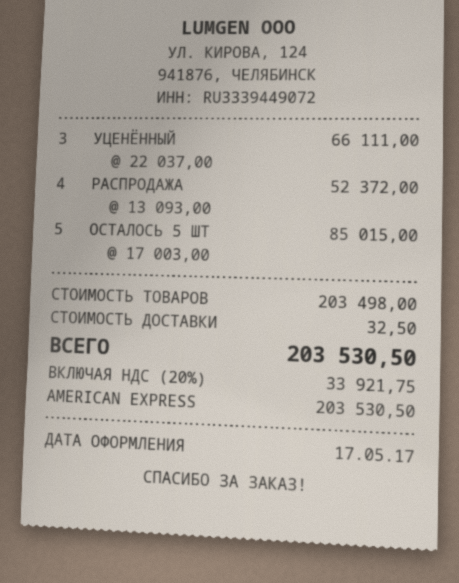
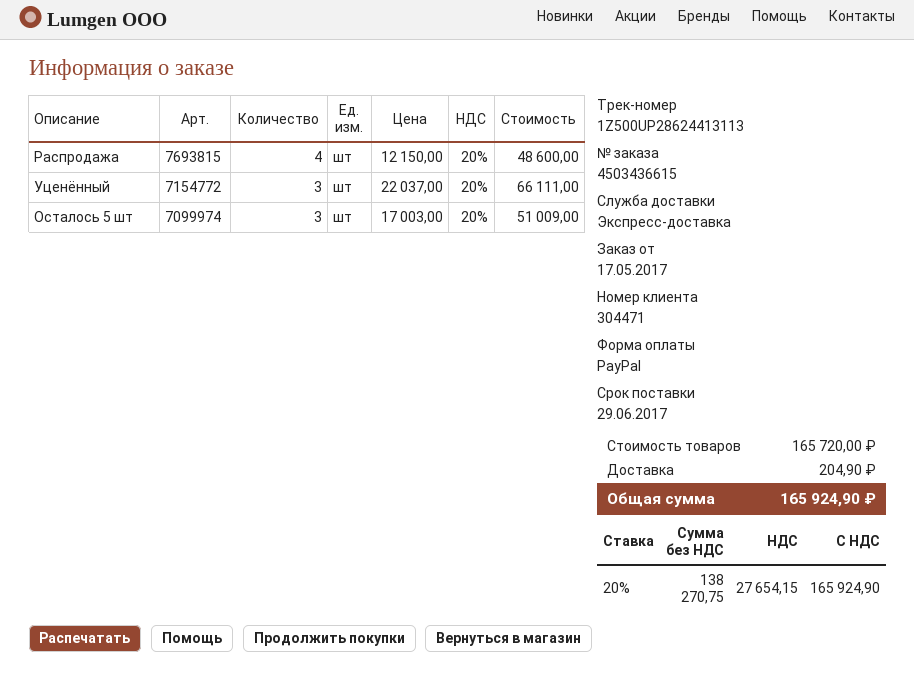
payment method: American Express -> PayPal
РАСПРОДАЖА: 4 x 13093.00 = 52372.00 -> 4 x 12150.00 = 48600.00
ОСТАЛОСЬ 5 ШТ: 5 x 17003.00 = 85015.00 -> 3 x 17003.00 = 51009.00
subtotal: 203498.00 -> 165720.00
shipping: 32.50 -> 204.90
tax: 20% = 33921.75 -> 20% = 27654.15
total: 203530.50 -> 165924.90

